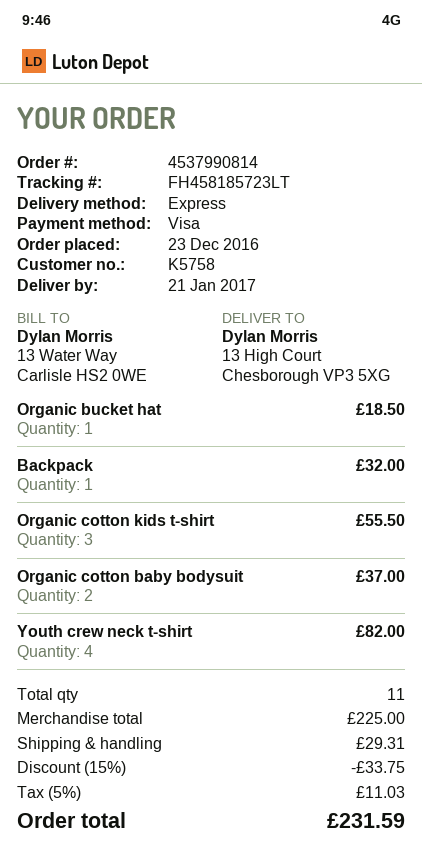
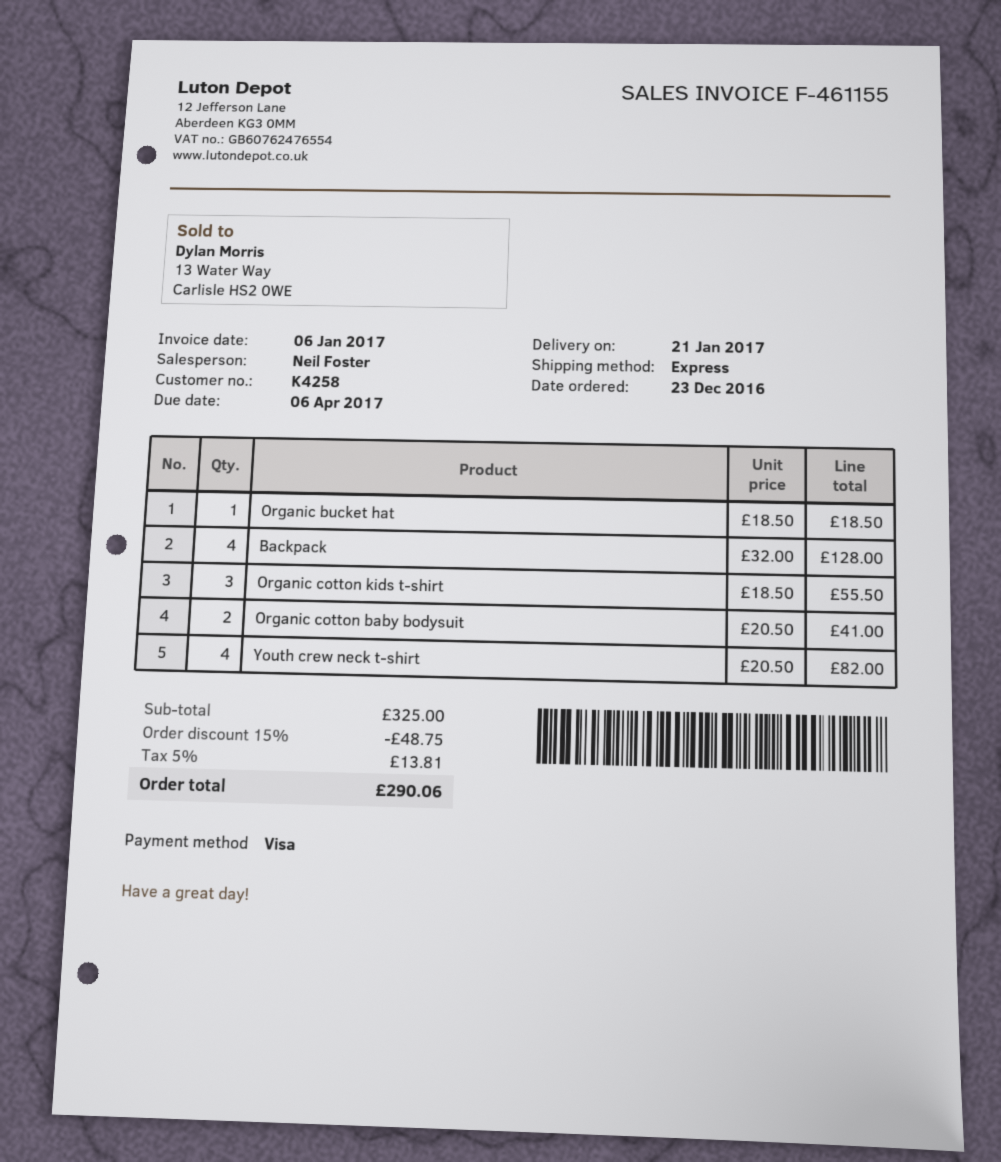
customer number: K5758 -> K4258
Backpack: 1 for 32.00 -> 4 for 128.00
Organic cotton baby bodysuit: 2 for 37.00 -> 2 for 41.00
subtotal: 225.00 -> 325.00
discount: 15% = 33.75 -> 15% = 48.75
shipping: 29.31 -> none
tax: 5% = 11.03 -> 5% = 13.81
total: 231.59 -> 290.06

